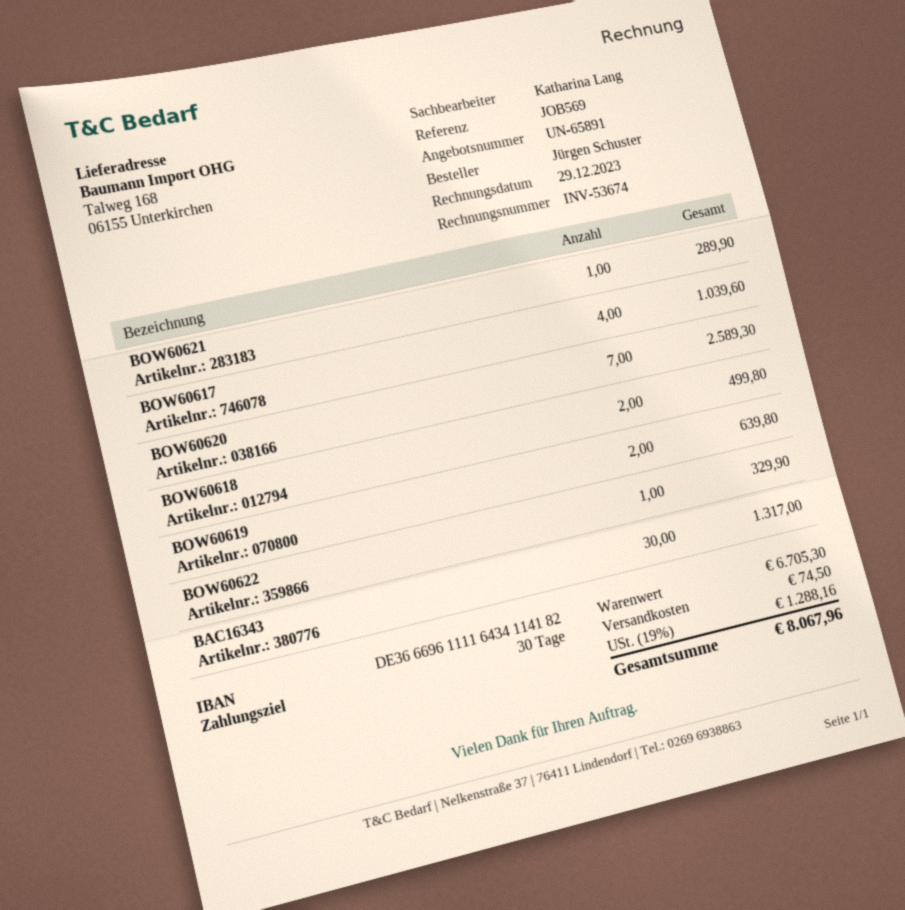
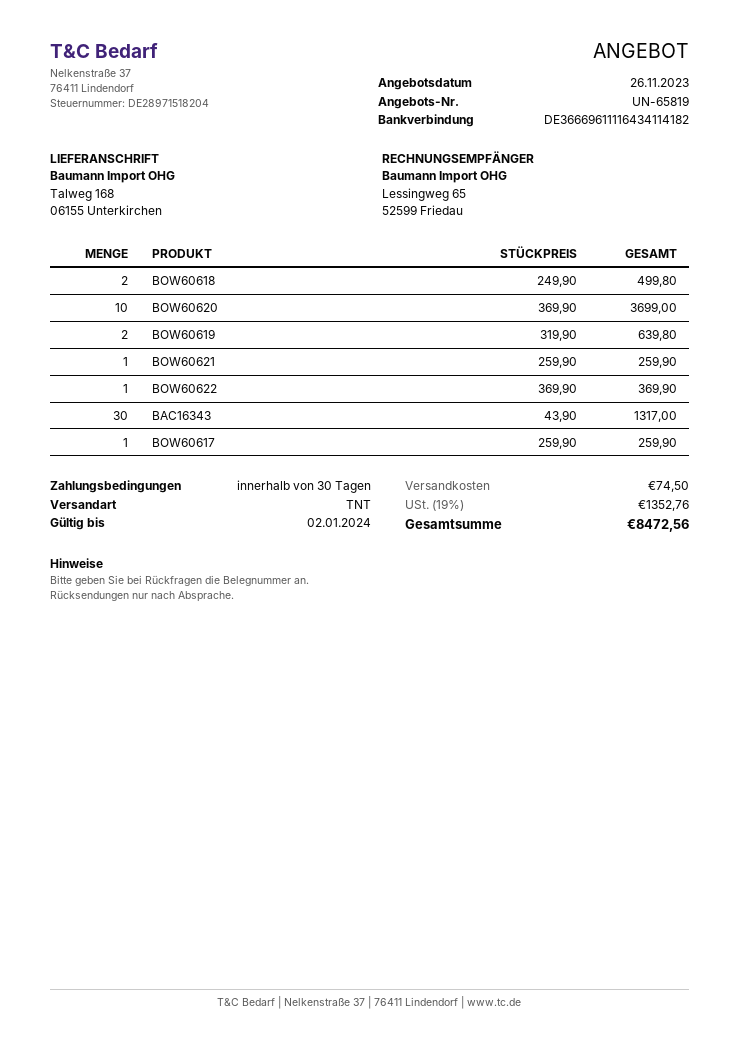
quote number: UN-65891 -> UN-65819
BOW60621: 1 for 289.90 -> 1 for 259.90
BOW60617: 4 for 1039.60 -> 1 for 259.90
BOW60620: 7 for 2589.30 -> 10 for 3699.00
BOW60622: 1 for 329.90 -> 1 for 369.90
tax: 19% = 1288.16 -> 19% = 1352.76
total: 8067.96 -> 8472.56

